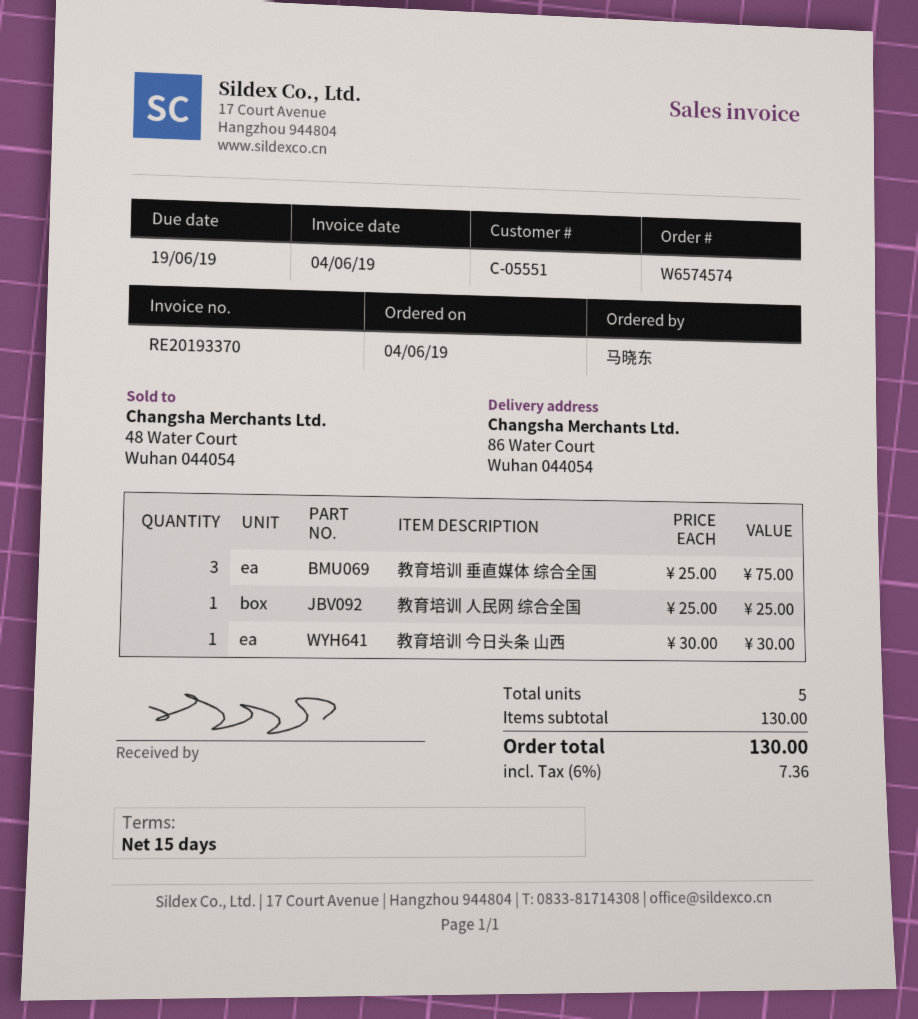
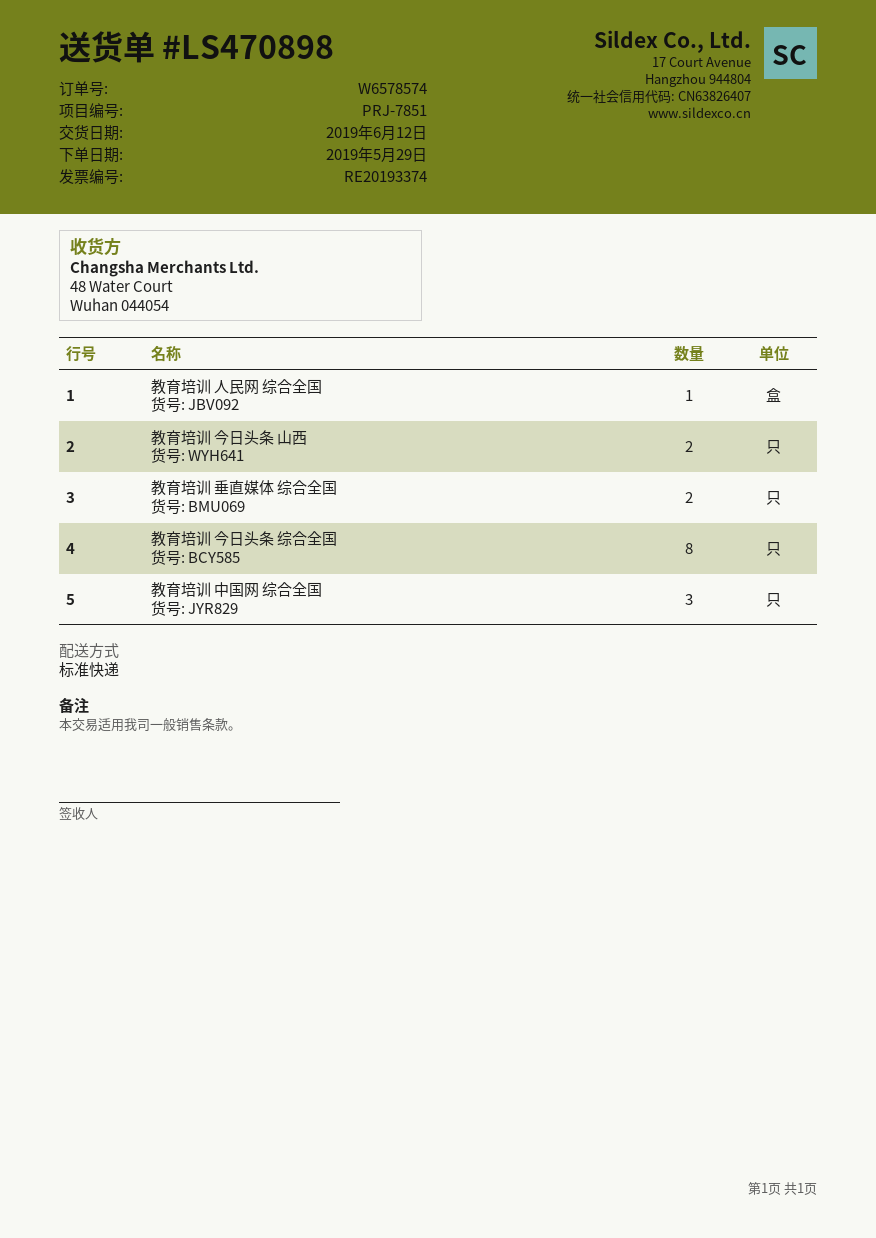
order number: W6574574 -> W6578574
order date: 2019-06-04 -> 2019-05-29
invoice number: RE20193370 -> RE20193374
ship to: 86 Water Court, Wuhan 044054 -> 48 Water Court, Wuhan 044054
教育培训 垂直媒体 综合全国: 3 -> 2
教育培训 今日头条 山西: 1 -> 2
教育培训 今日头条 综合全国: none -> 8
教育培训 中国网 综合全国: none -> 3

